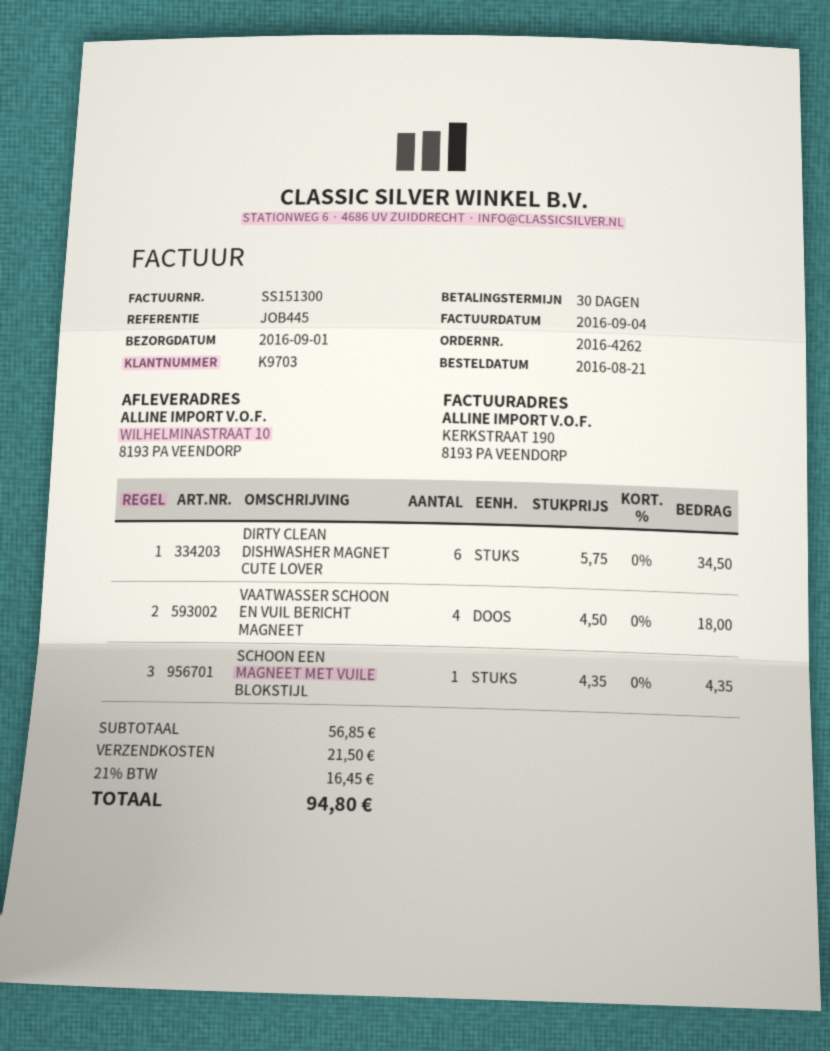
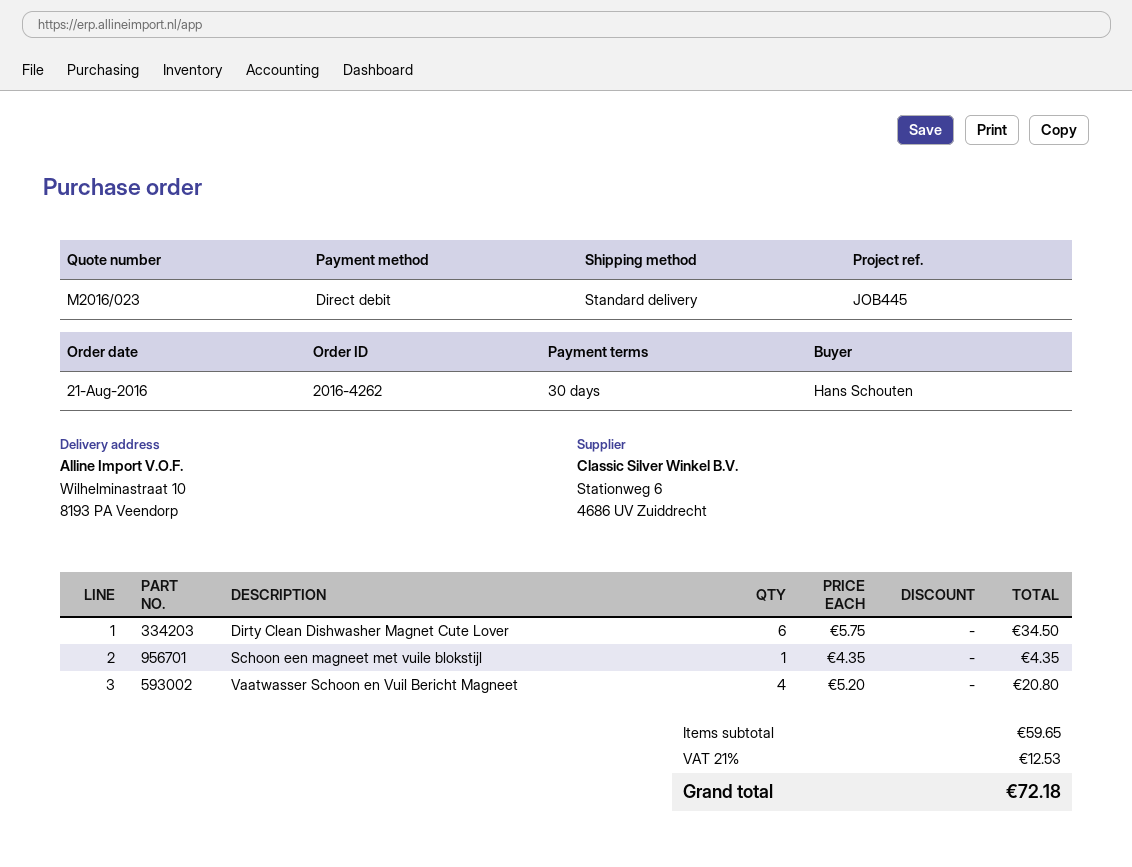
VAATWASSER SCHOON EN VUIL BERICHT MAGNEET: 4 x 4.50 = 18.00 -> 4 x 5.20 = 20.80
subtotal: 56.85 -> 59.65
shipping: 21.50 -> none
tax: 21% = 16.45 -> 21% = 12.53
total: 94.80 -> 72.18

